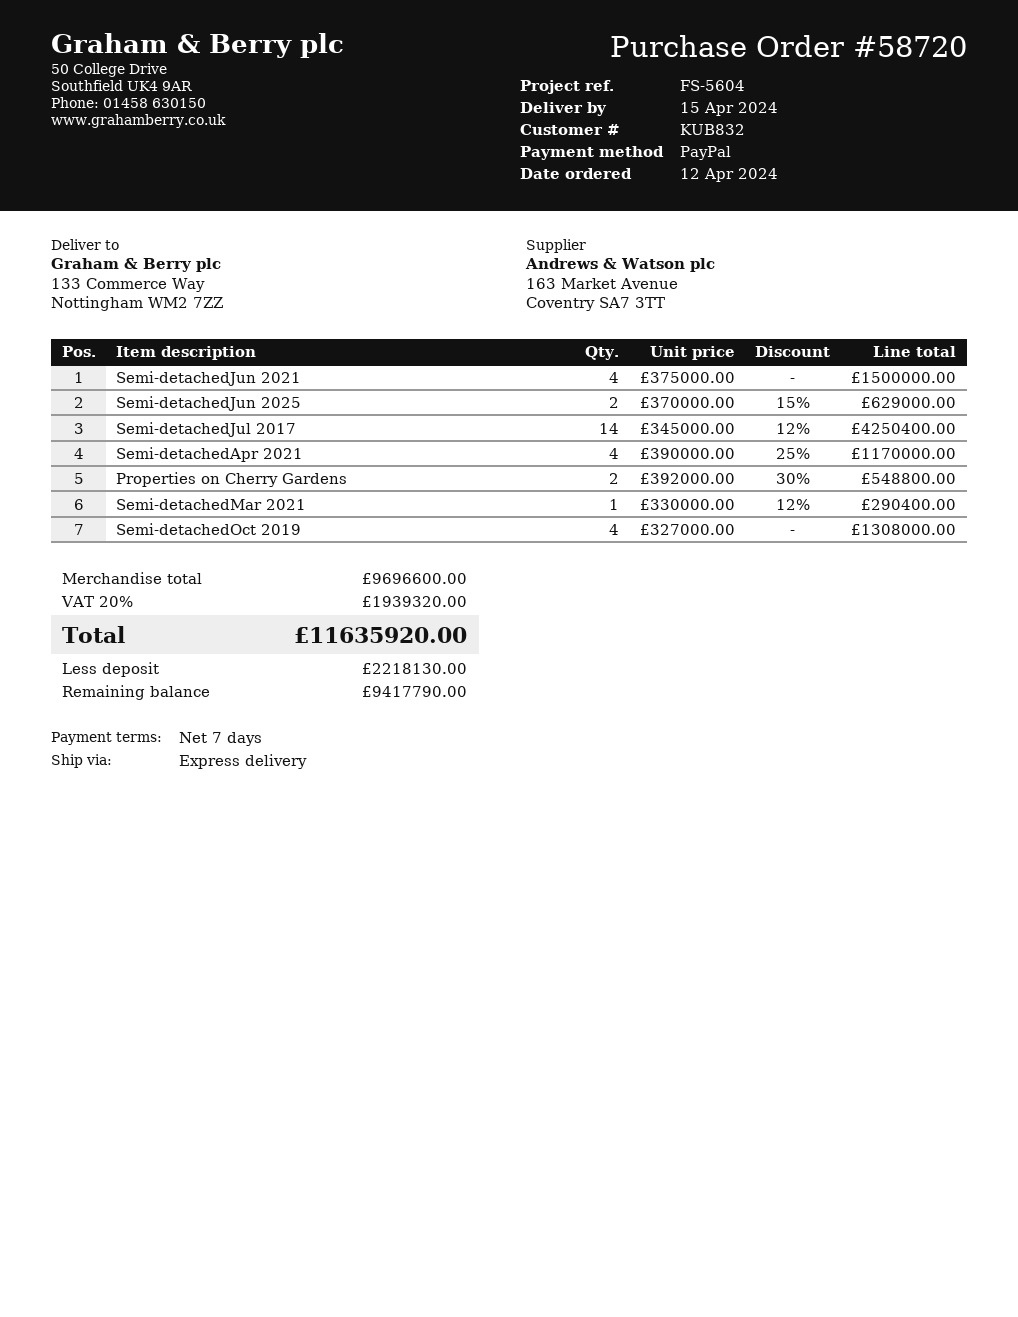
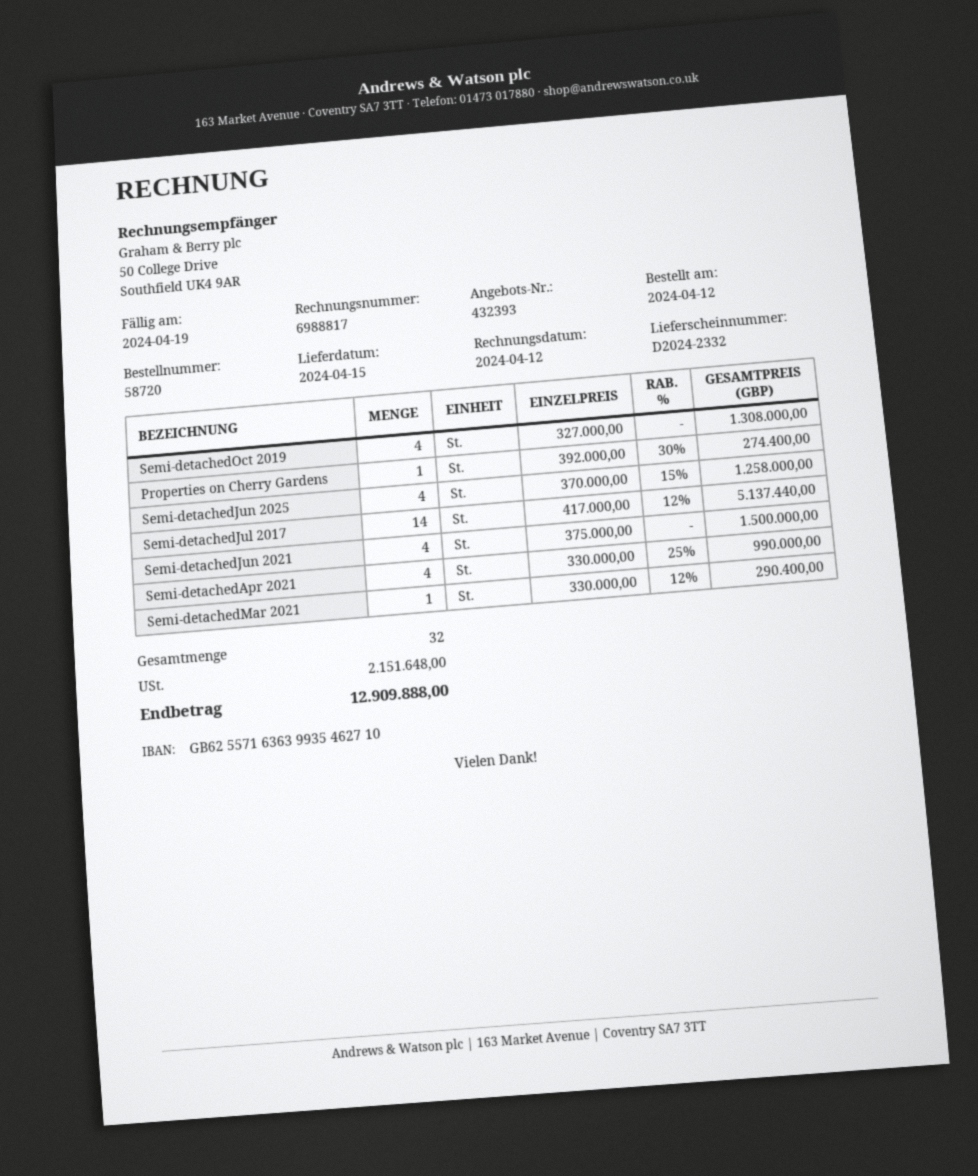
Semi-detachedJun 2025: 2 x 370000.00 - 15% = 629000.00 -> 4 x 370000.00 - 15% = 1258000.00
Semi-detachedJul 2017: 14 x 345000.00 - 12% = 4250400.00 -> 14 x 417000.00 - 12% = 5137440.00
Semi-detachedApr 2021: 4 x 390000.00 - 25% = 1170000.00 -> 4 x 330000.00 - 25% = 990000.00
Properties on Cherry Gardens: 2 x 392000.00 - 30% = 548800.00 -> 1 x 392000.00 - 30% = 274400.00
tax: 1939320.00 -> 2151648.00
total: 11635920.00 -> 12909888.00

